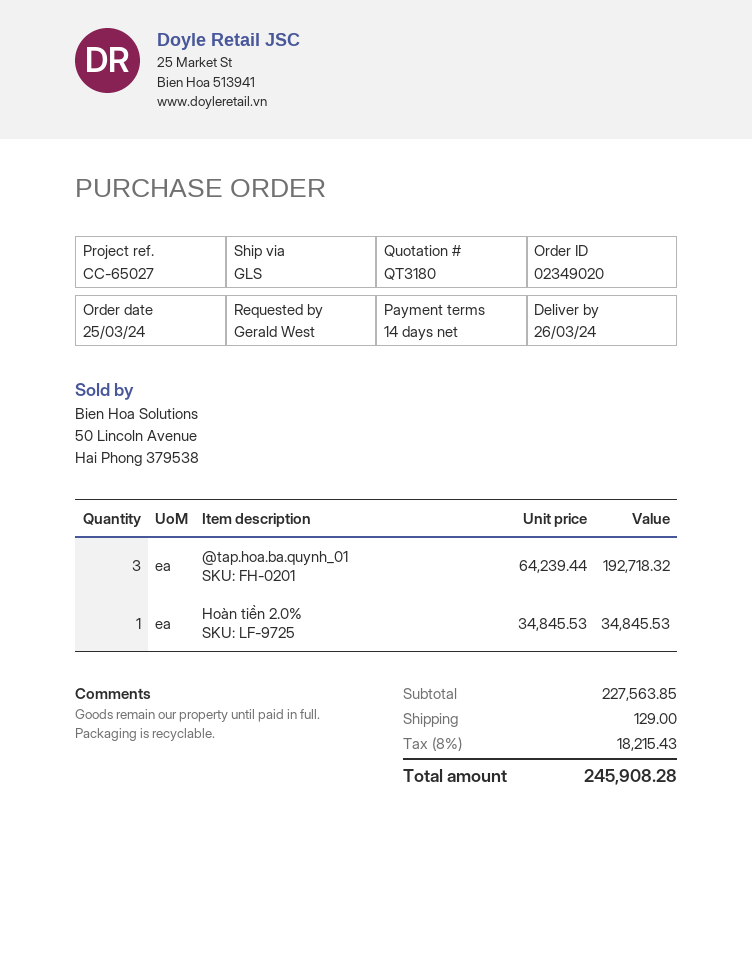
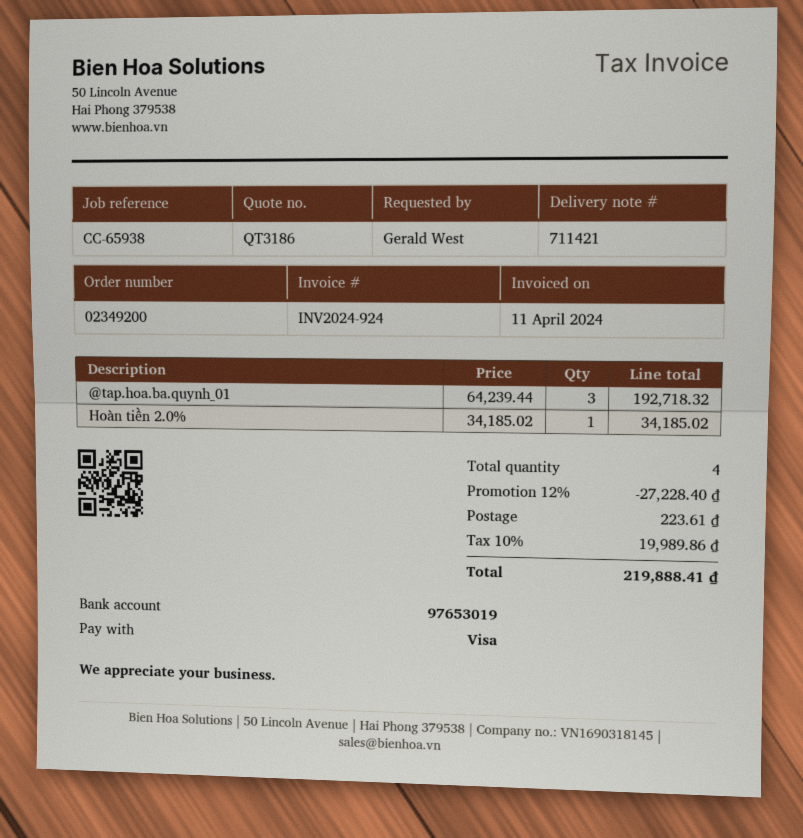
quote number: QT3180 -> QT3186
order number: 02349020 -> 02349200
reference: CC-65027 -> CC-65938
Hoàn tiền 2.0%: 1 x 34845.53 = 34845.53 -> 1 x 34185.02 = 34185.02
discount: none -> 12% = 27228.40
shipping: 129.00 -> 223.61
tax: 8% = 18215.43 -> 10% = 19989.86
total: 245908.28 -> 219888.41

